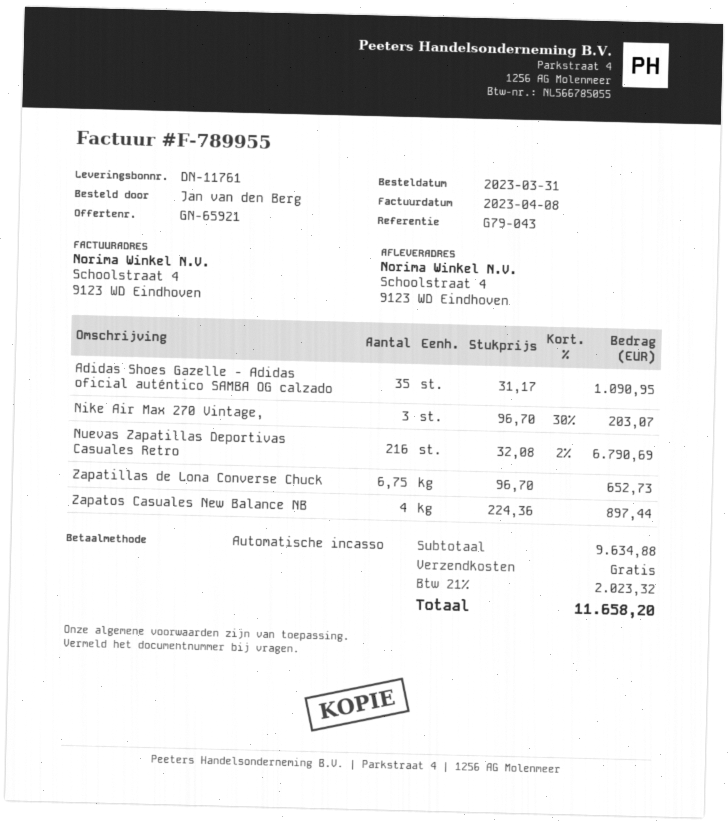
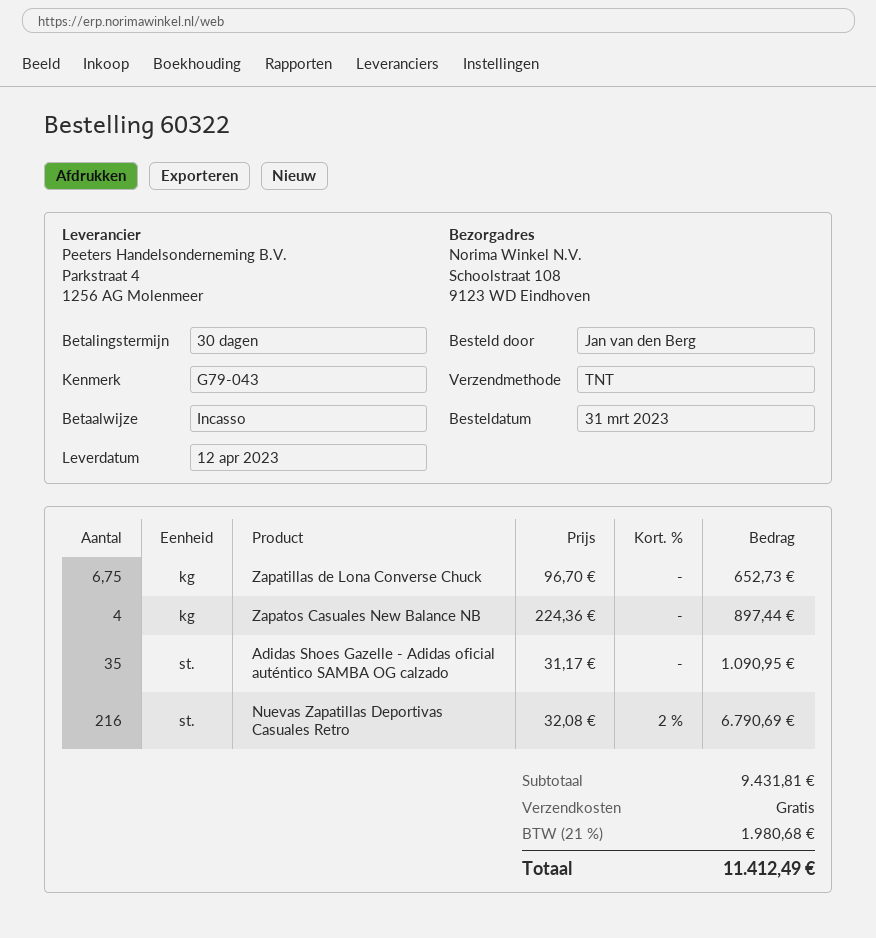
ship to: Schoolstraat 4, 9123 WD Eindhoven -> Schoolstraat 108, 9123 WD Eindhoven
Nike Air Max 270 Vintage,: 3 x 96.70 - 30% = 203.07 -> none
subtotal: 9634.88 -> 9431.81
tax: 21% = 2023.32 -> 21% = 1980.68
total: 11658.20 -> 11412.49

